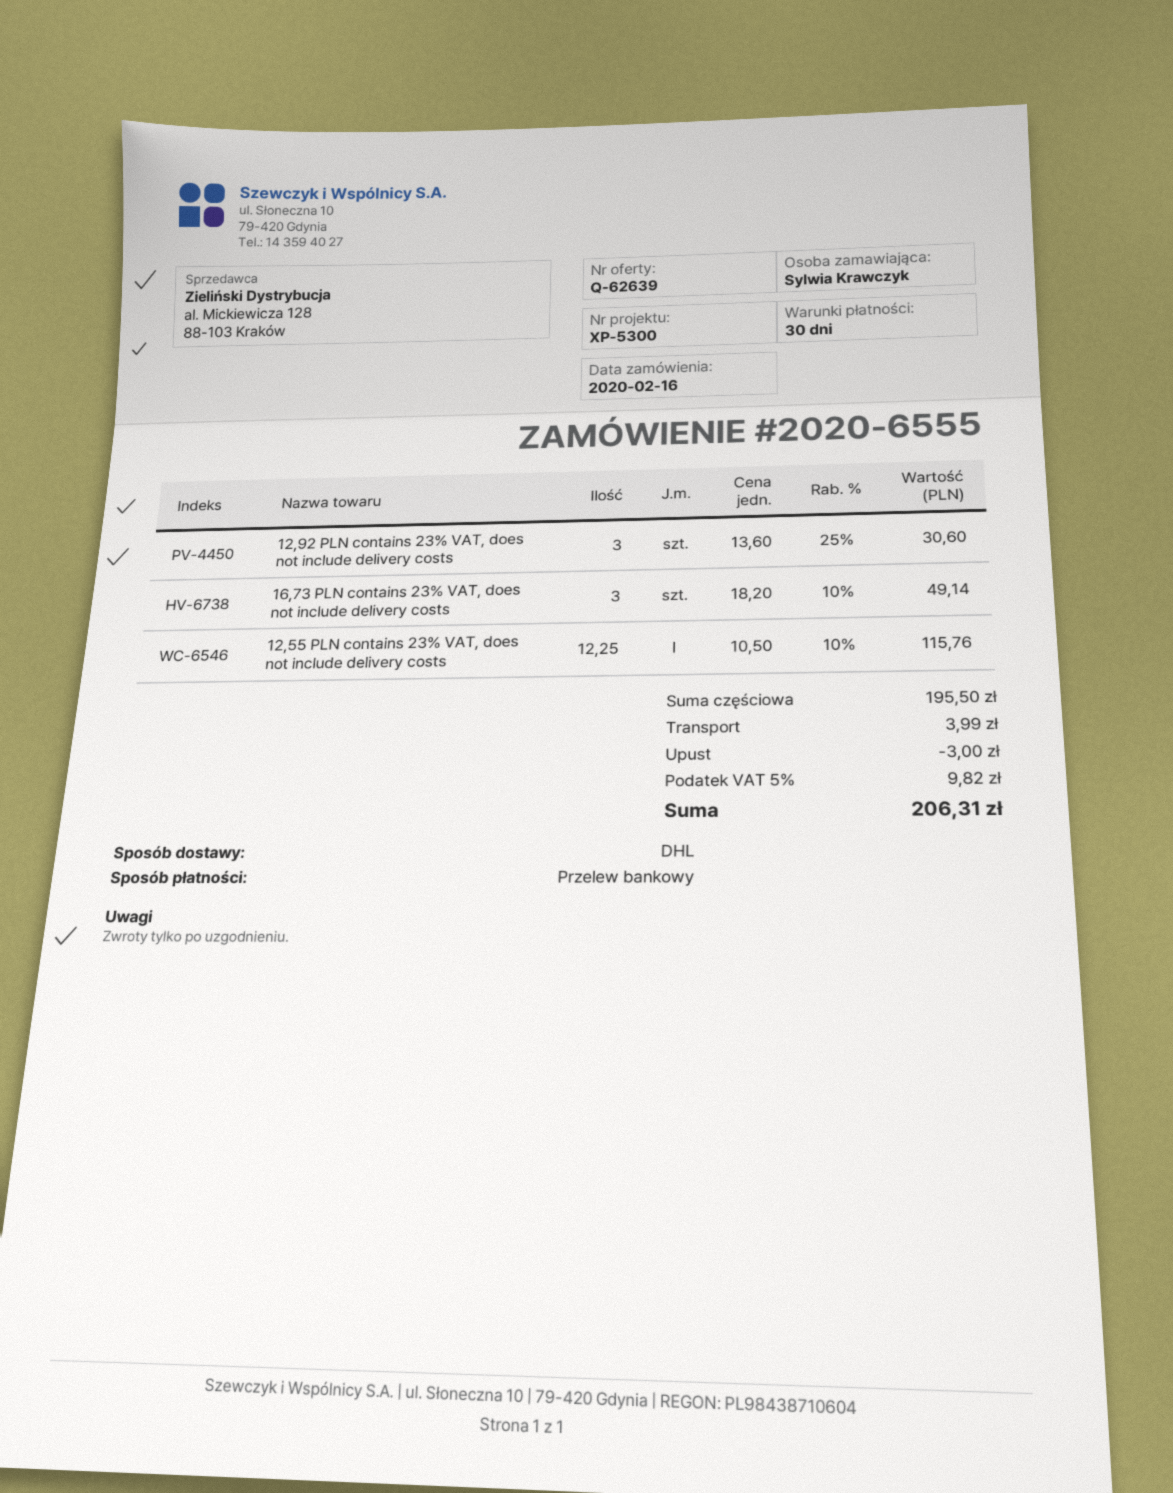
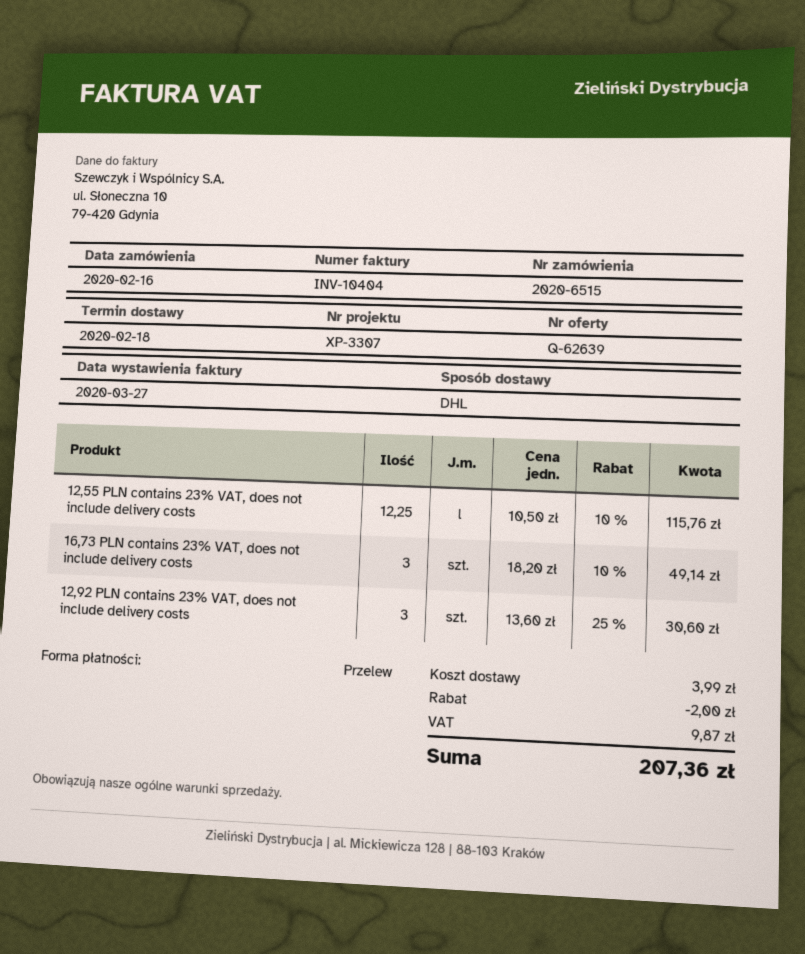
order number: 2020-6555 -> 2020-6515
reference: XP-5300 -> XP-3307
discount: 3.00 -> 2.00
tax: 9.82 -> 9.87
total: 206.31 -> 207.36

